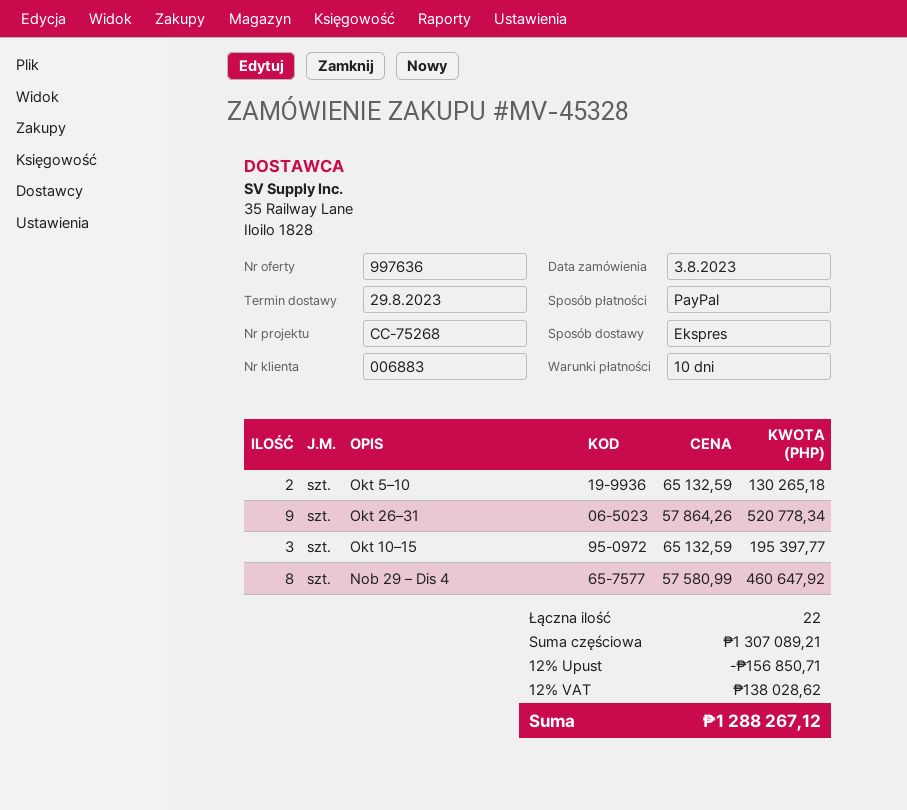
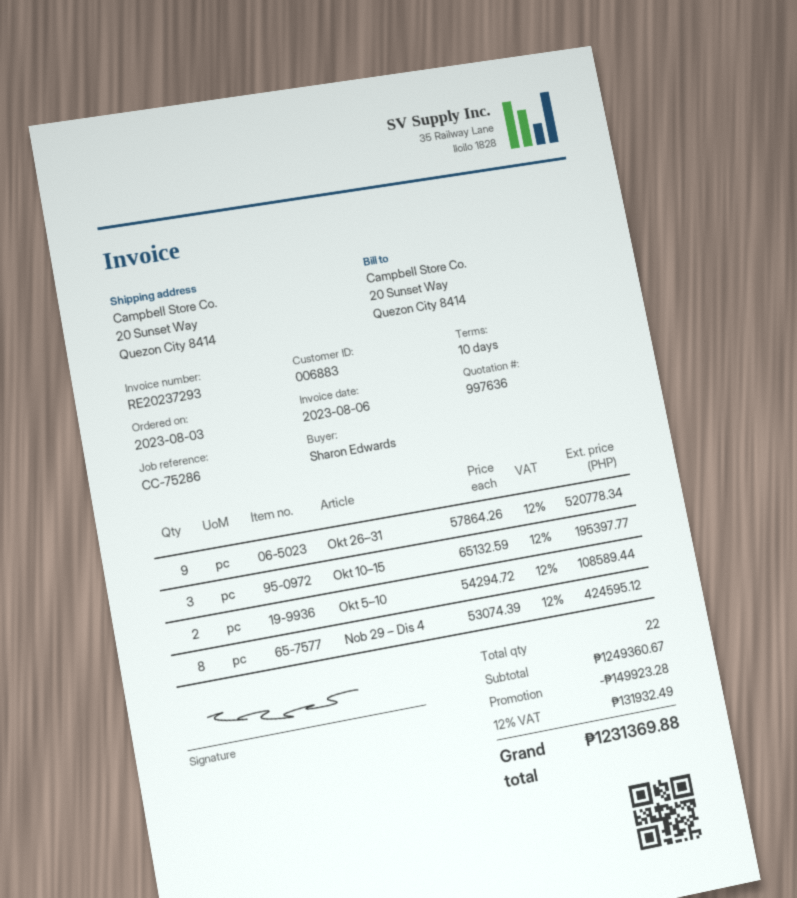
reference: CC-75268 -> CC-75286
Okt 5–10: 2 x 65132.59 = 130265.18 -> 2 x 54294.72 = 108589.44
Nob 29 – Dis 4: 8 x 57580.99 = 460647.92 -> 8 x 53074.39 = 424595.12
subtotal: 1307089.21 -> 1249360.67
discount: 156850.71 -> 149923.28
tax: 12% = 138028.62 -> 12% = 131932.49
total: 1288267.12 -> 1231369.88

